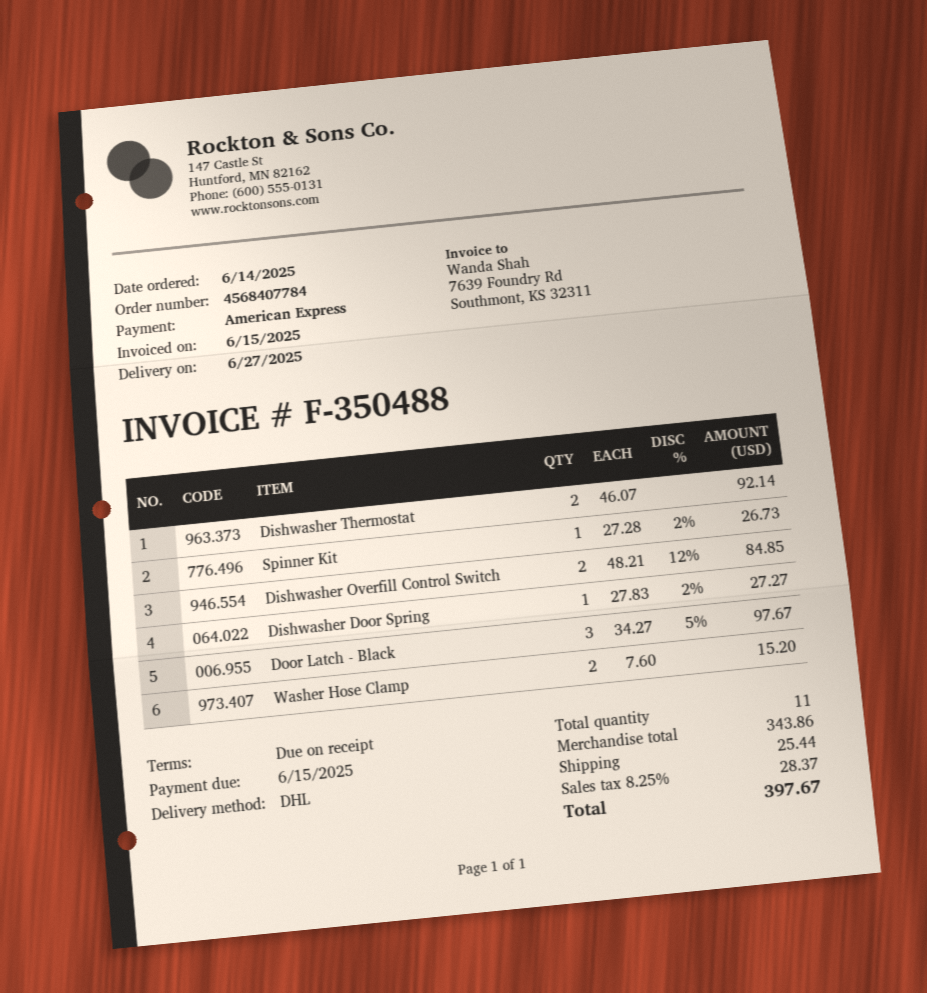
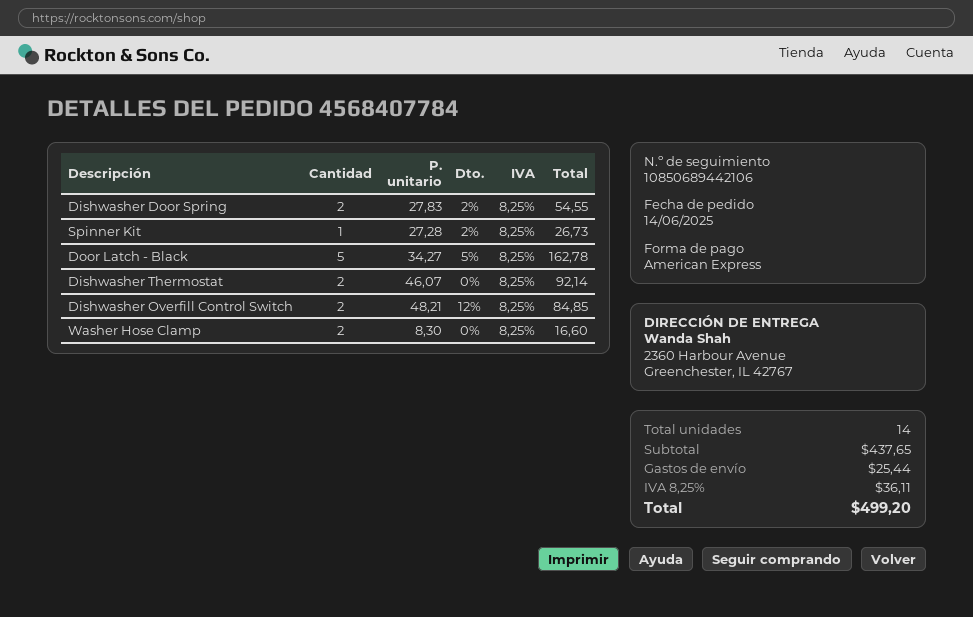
Dishwasher Door Spring: 1 x 27.83 - 2% = 27.27 -> 2 x 27.83 - 2% = 54.55
Door Latch - Black: 3 x 34.27 - 5% = 97.67 -> 5 x 34.27 - 5% = 162.78
Washer Hose Clamp: 2 x 7.60 = 15.20 -> 2 x 8.30 = 16.60
total quantity: 11 -> 14
subtotal: 343.86 -> 437.65
tax: 8.25% = 28.37 -> 8.25% = 36.11
total: 397.67 -> 499.20

